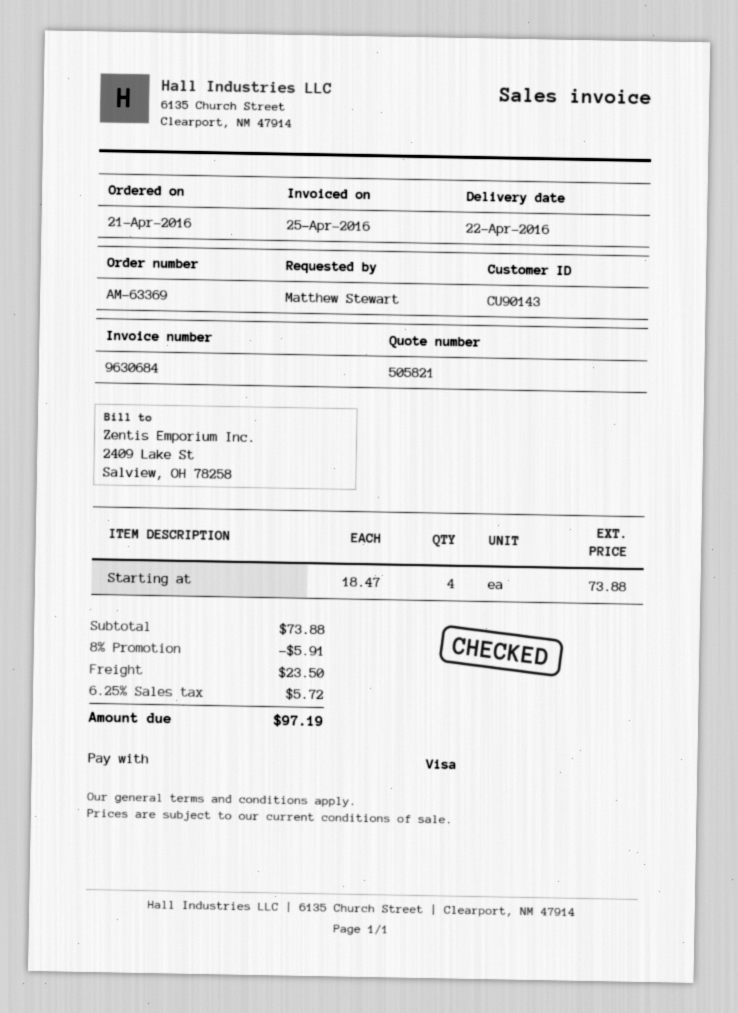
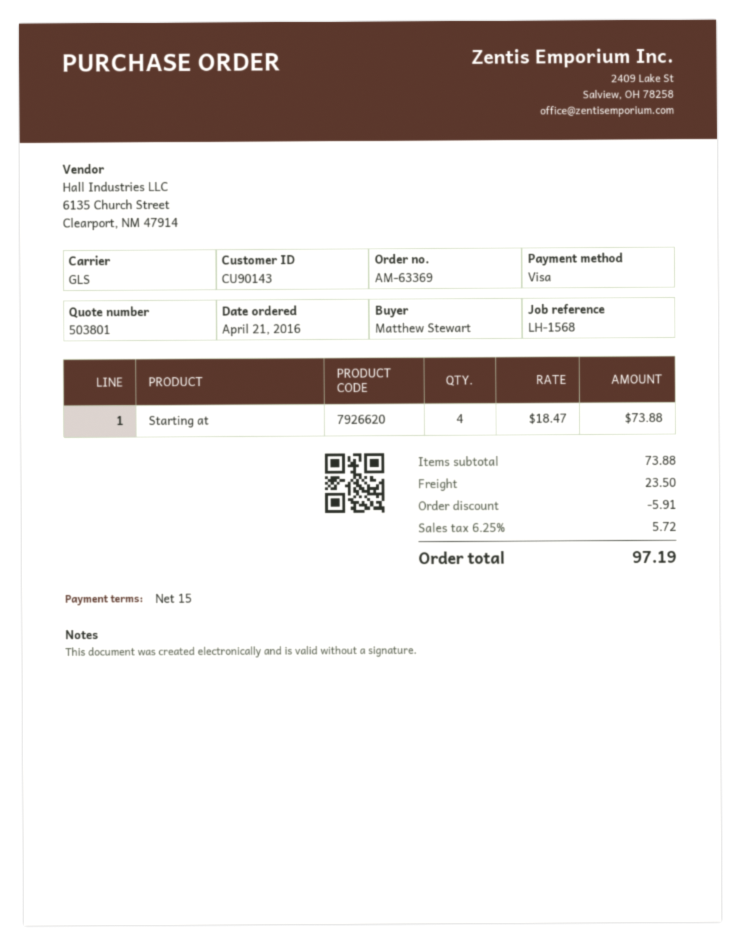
quote number: 505821 -> 503801

